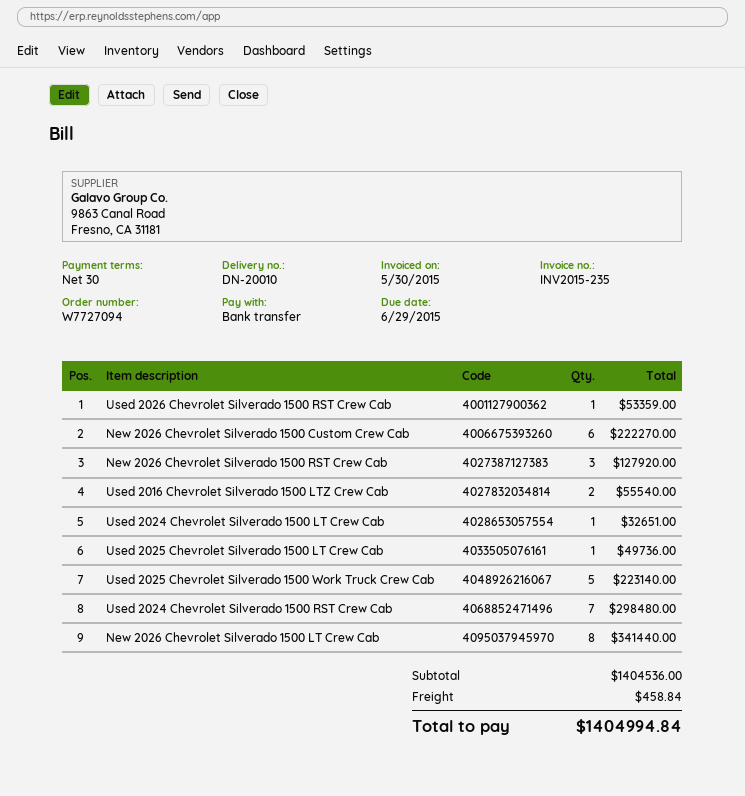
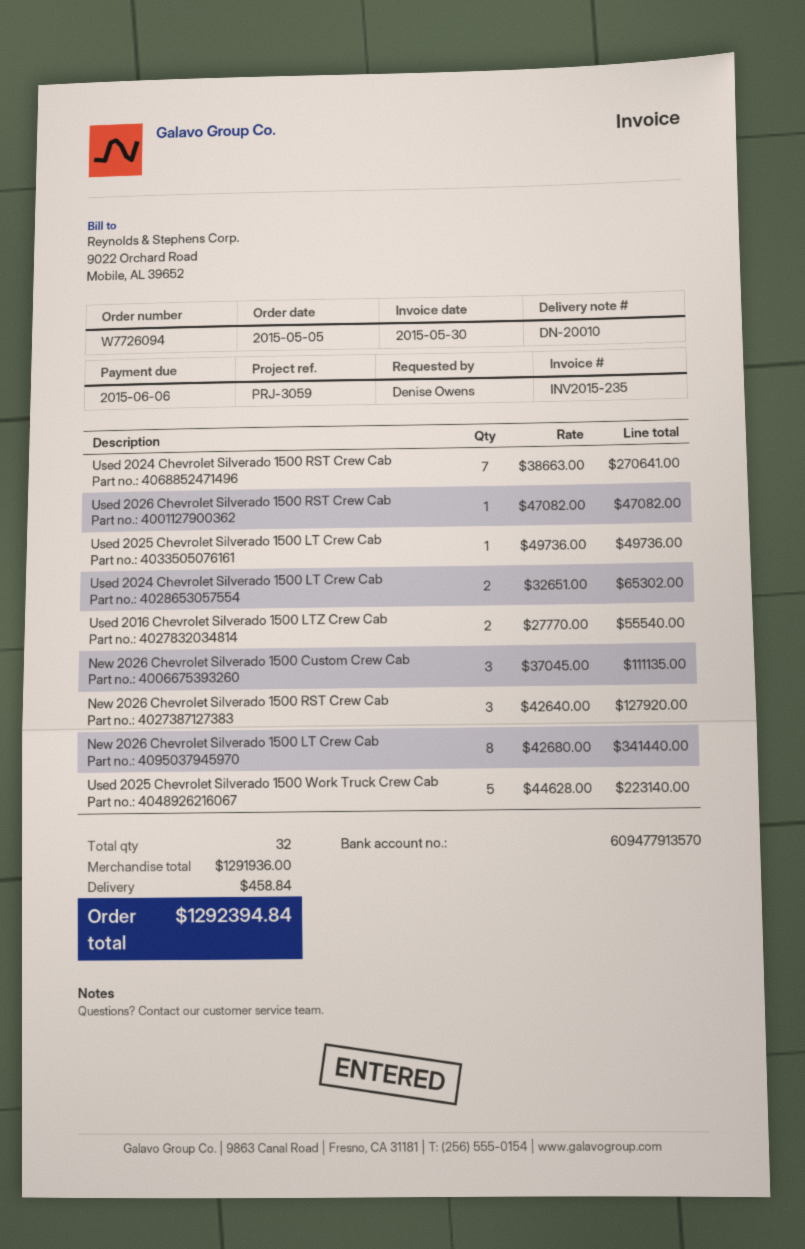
order number: W7727094 -> W7726094
due date: 2015-06-29 -> 2015-06-06
Used 2026 Chevrolet Silverado 1500 RST Crew Cab: 1 for 53359.00 -> 1 for 47082.00
New 2026 Chevrolet Silverado 1500 Custom Crew Cab: 6 for 222270.00 -> 3 for 111135.00
Used 2024 Chevrolet Silverado 1500 LT Crew Cab: 1 for 32651.00 -> 2 for 65302.00
Used 2024 Chevrolet Silverado 1500 RST Crew Cab: 7 for 298480.00 -> 7 for 270641.00
subtotal: 1404536.00 -> 1291936.00
total: 1404994.84 -> 1292394.84

